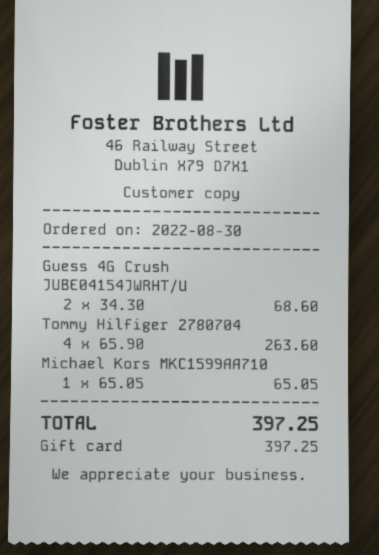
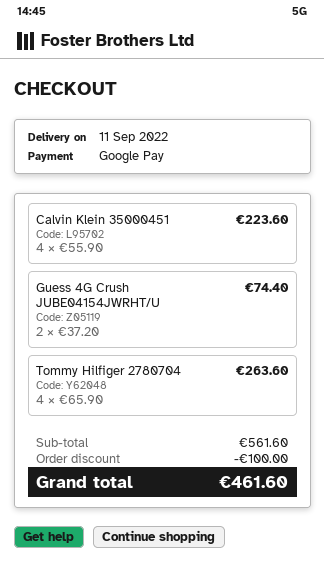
payment method: gift card -> Google Pay
Guess 4G Crush JUBE04154JWRHT/U: 2 x 34.30 = 68.60 -> 2 x 37.20 = 74.40
Michael Kors MKC1599AA710: 1 x 65.05 = 65.05 -> none
Calvin Klein 35000451: none -> 4 x 55.90 = 223.60
discount: none -> 100.00
total: 397.25 -> 461.60

